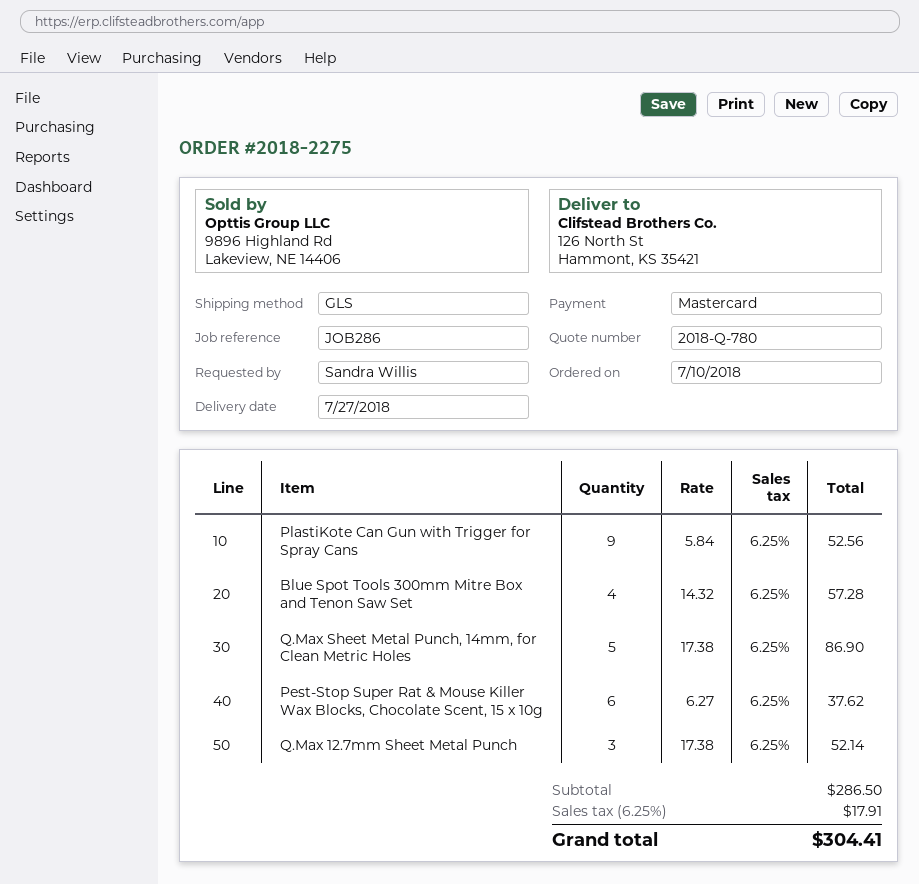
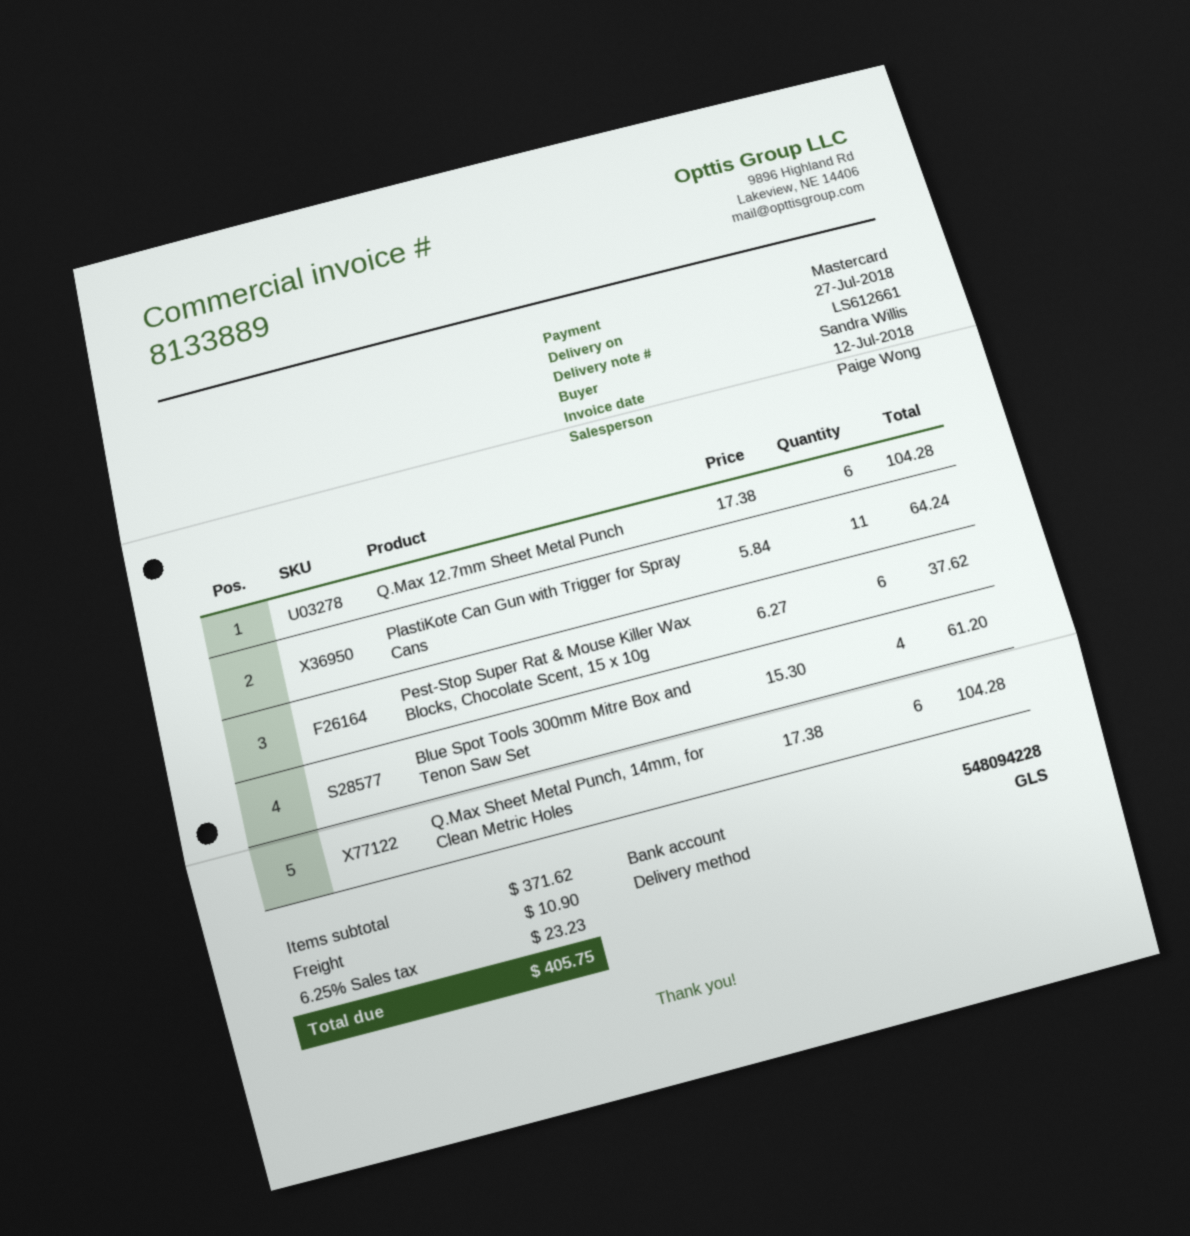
PlastiKote Can Gun with Trigger for Spray Cans: 9 x 5.84 = 52.56 -> 11 x 5.84 = 64.24
Blue Spot Tools 300mm Mitre Box and Tenon Saw Set: 4 x 14.32 = 57.28 -> 4 x 15.30 = 61.20
Q.Max Sheet Metal Punch, 14mm, for Clean Metric Holes: 5 x 17.38 = 86.90 -> 6 x 17.38 = 104.28
Q.Max 12.7mm Sheet Metal Punch: 3 x 17.38 = 52.14 -> 6 x 17.38 = 104.28
subtotal: 286.50 -> 371.62
shipping: none -> 10.90
tax: 6.25% = 17.91 -> 6.25% = 23.23
total: 304.41 -> 405.75

